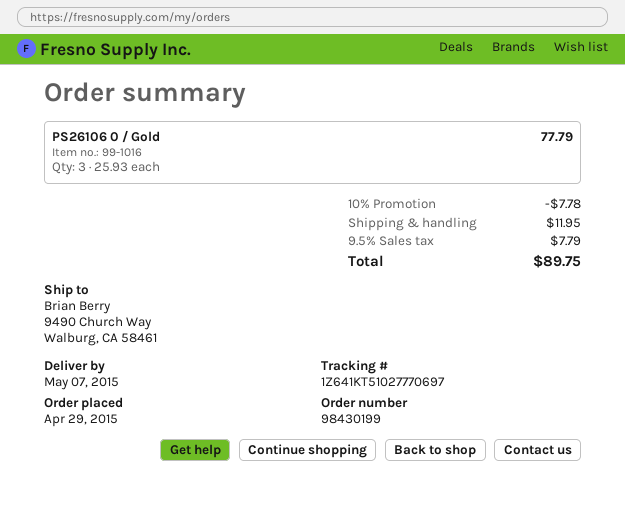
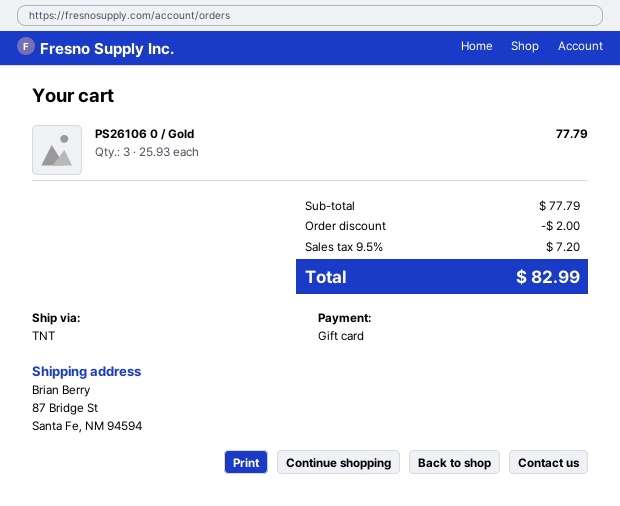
ship to: 9490 Church Way, Walburg, CA 58461 -> 87 Bridge St, Santa Fe, NM 94594
discount: 7.78 -> 2.00
shipping: 11.95 -> none
tax: 9.5% = 7.79 -> 9.5% = 7.20
total: 89.75 -> 82.99

